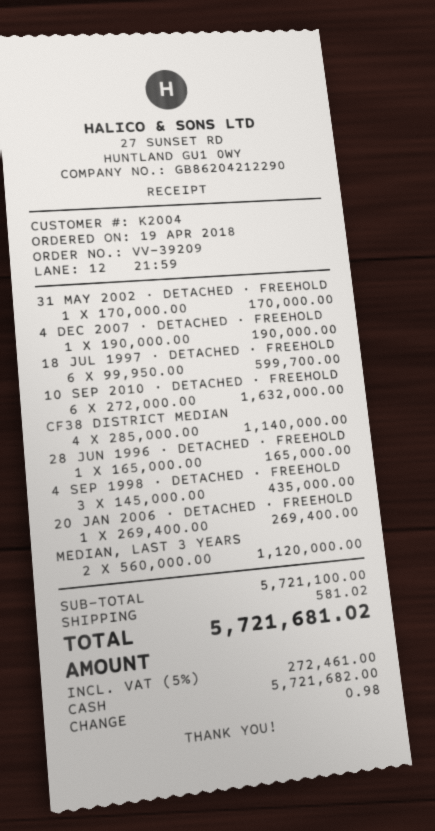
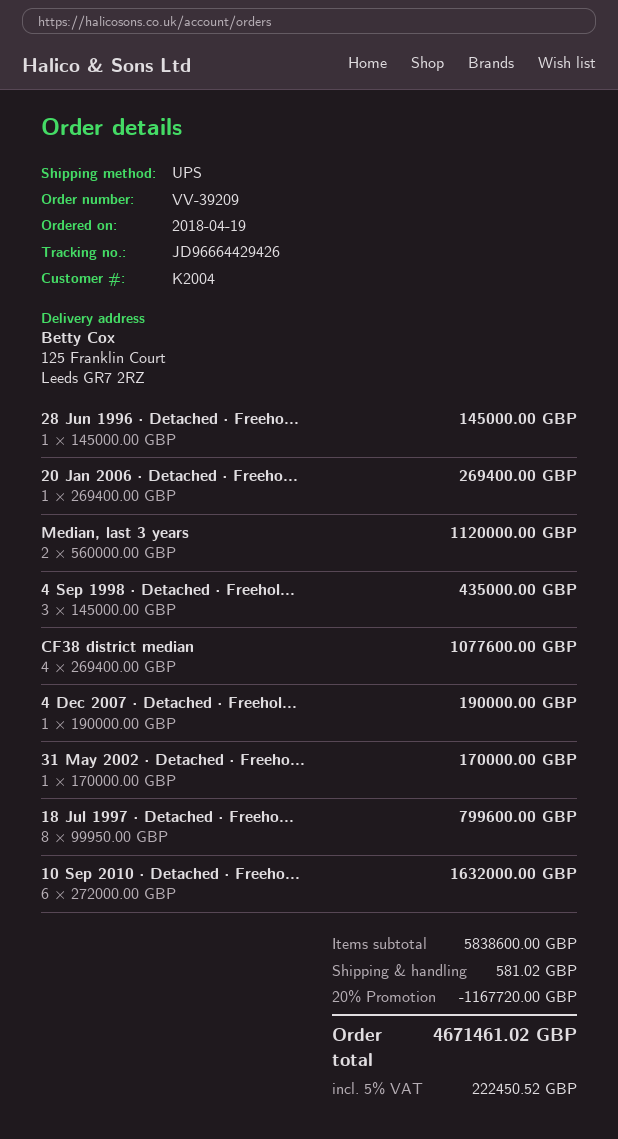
18 JUL 1997 · DETACHED · FREEHOLD: 6 x 99950.00 = 599700.00 -> 8 x 99950.00 = 799600.00
CF38 DISTRICT MEDIAN: 4 x 285000.00 = 1140000.00 -> 4 x 269400.00 = 1077600.00
28 JUN 1996 · DETACHED · FREEHOLD: 1 x 165000.00 = 165000.00 -> 1 x 145000.00 = 145000.00
subtotal: 5721100.00 -> 5838600.00
discount: none -> 20% = 1167720.00
tax: 5% = 272461.00 -> 5% = 222450.52
total: 5721681.02 -> 4671461.02

